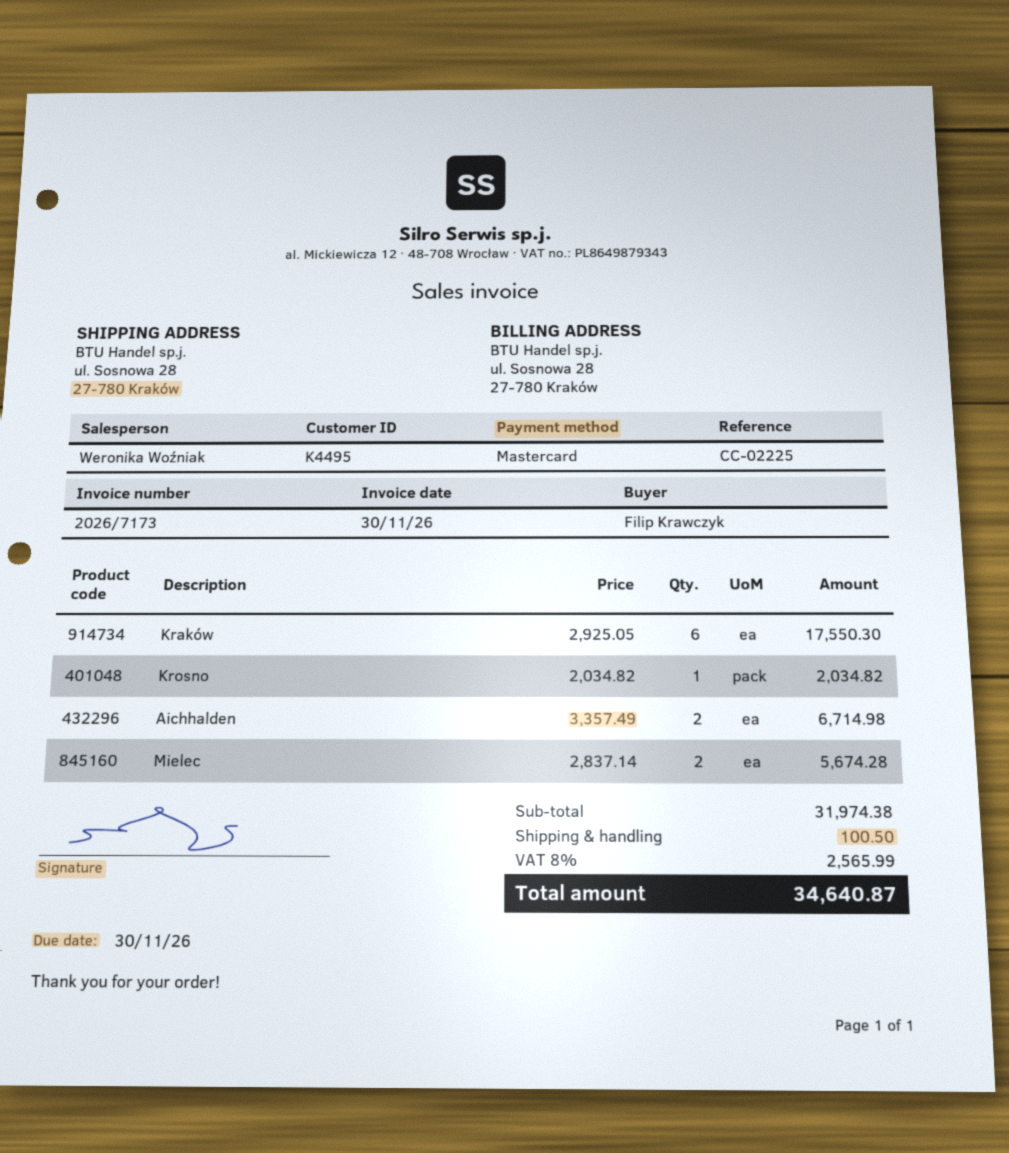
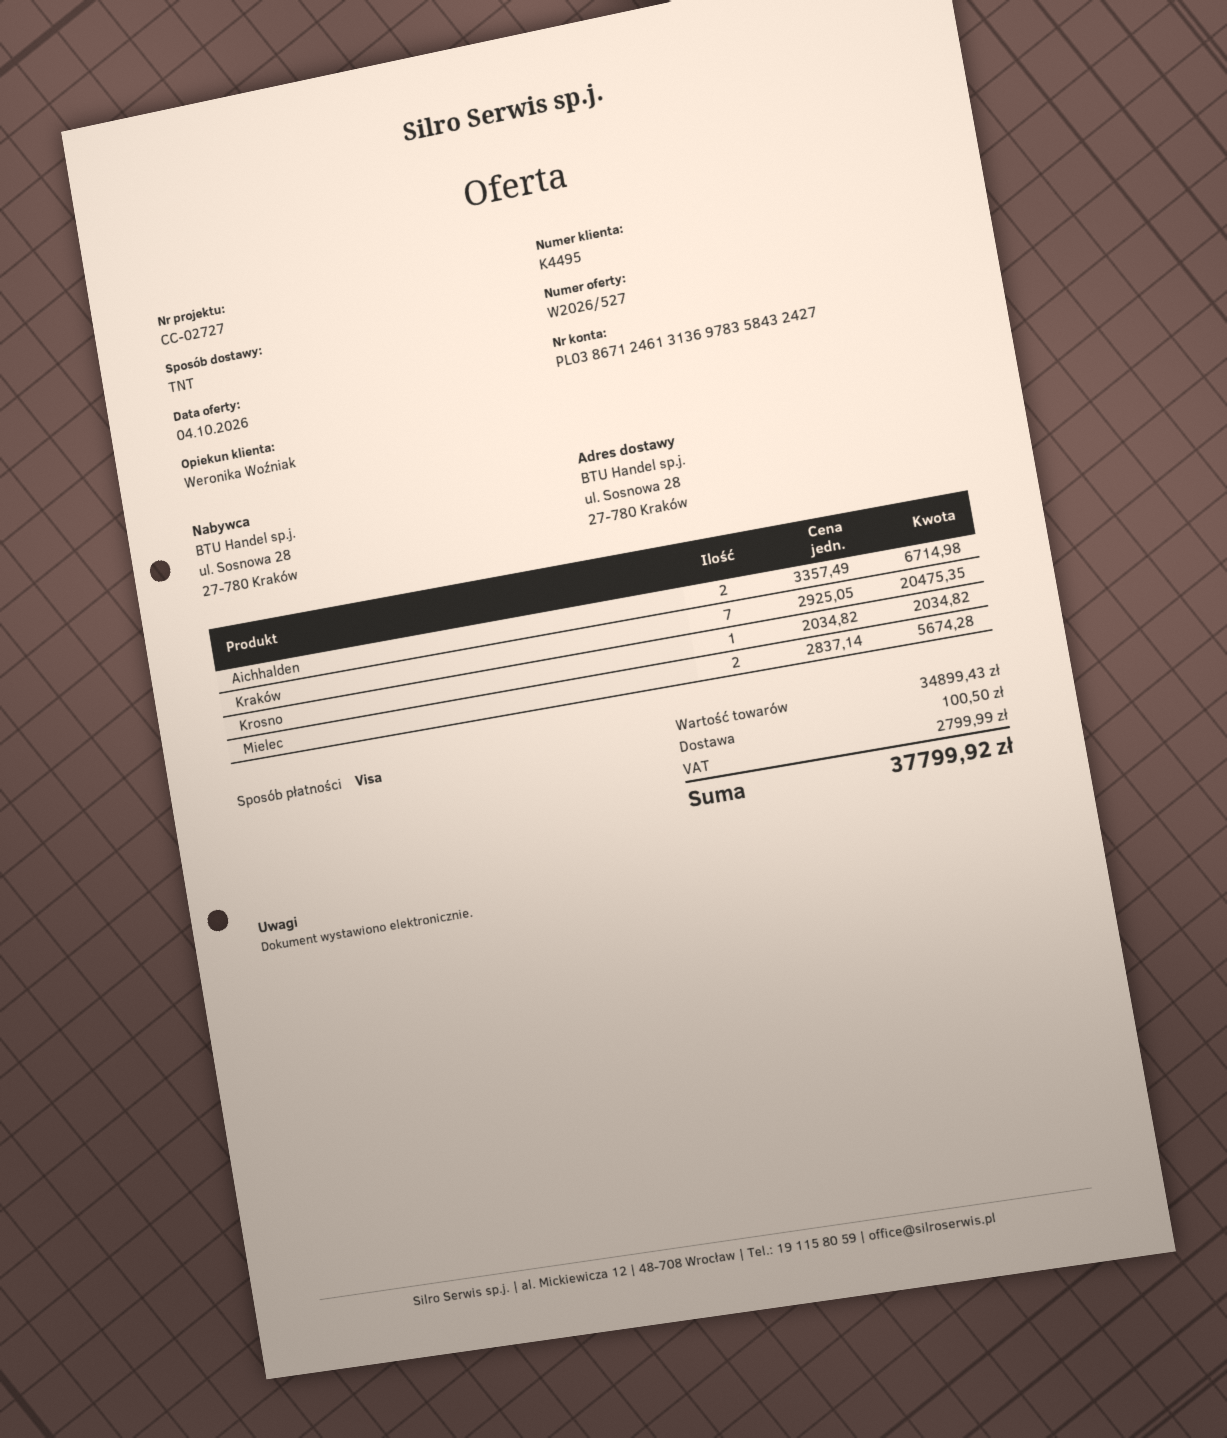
reference: CC-02225 -> CC-02727
payment method: Mastercard -> Visa
Kraków: 6 x 2925.05 = 17550.30 -> 7 x 2925.05 = 20475.35
subtotal: 31974.38 -> 34899.43
tax: 2565.99 -> 2799.99
total: 34640.87 -> 37799.92

